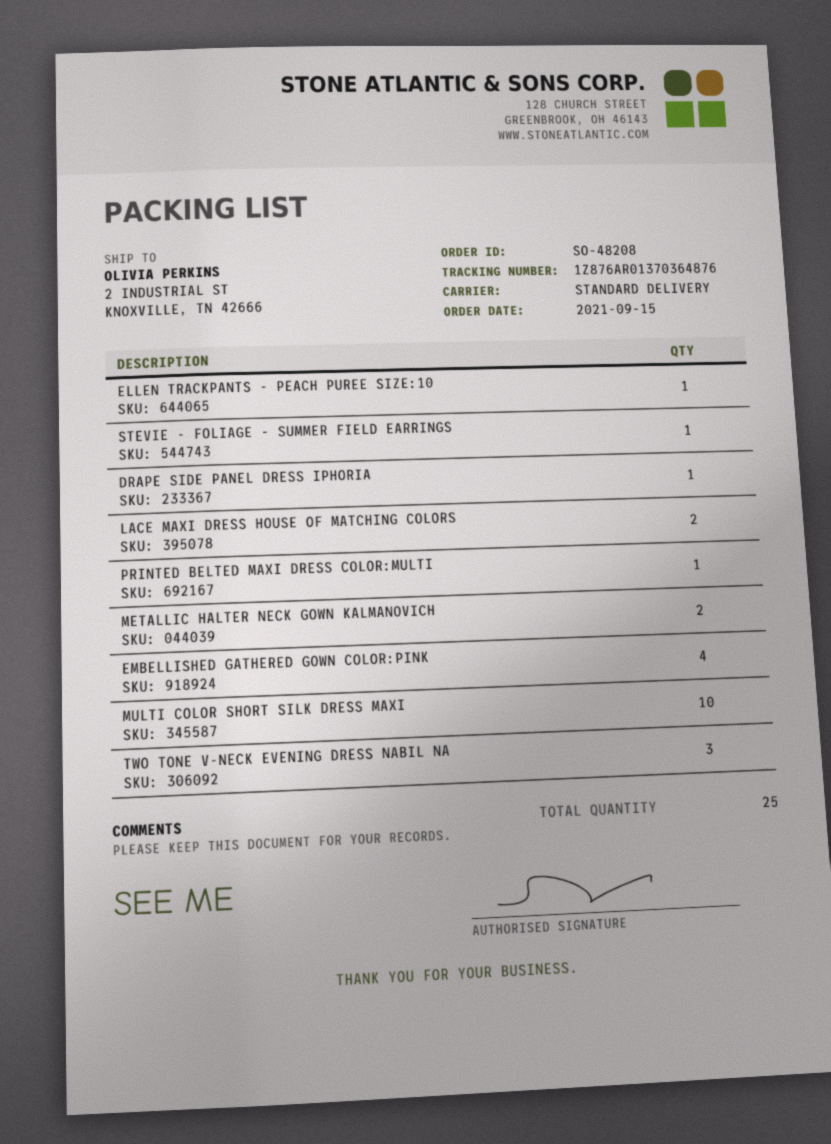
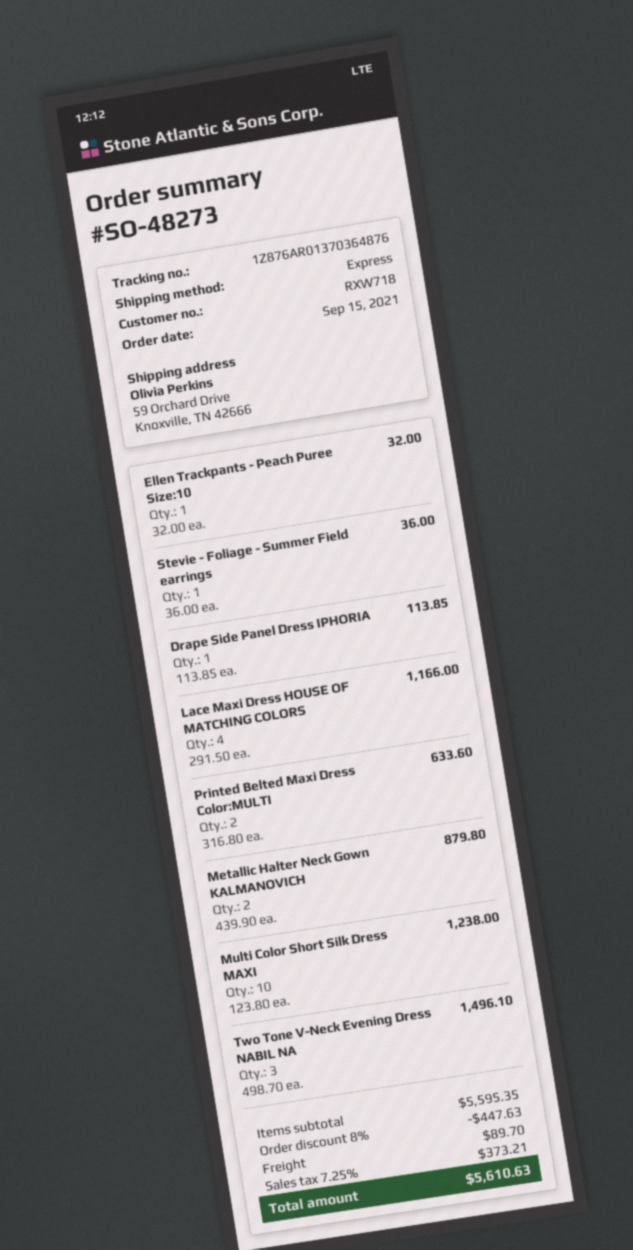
order number: SO-48208 -> SO-48273
shipping method: standard -> express
ship to: 2 INDUSTRIAL ST, KNOXVILLE, TN 42666 -> 59 Orchard Drive, Knoxville, TN 42666
LACE MAXI DRESS HOUSE OF MATCHING COLORS: 2 -> 4
PRINTED BELTED MAXI DRESS COLOR:MULTI: 1 -> 2
EMBELLISHED GATHERED GOWN COLOR:PINK: 4 -> none

